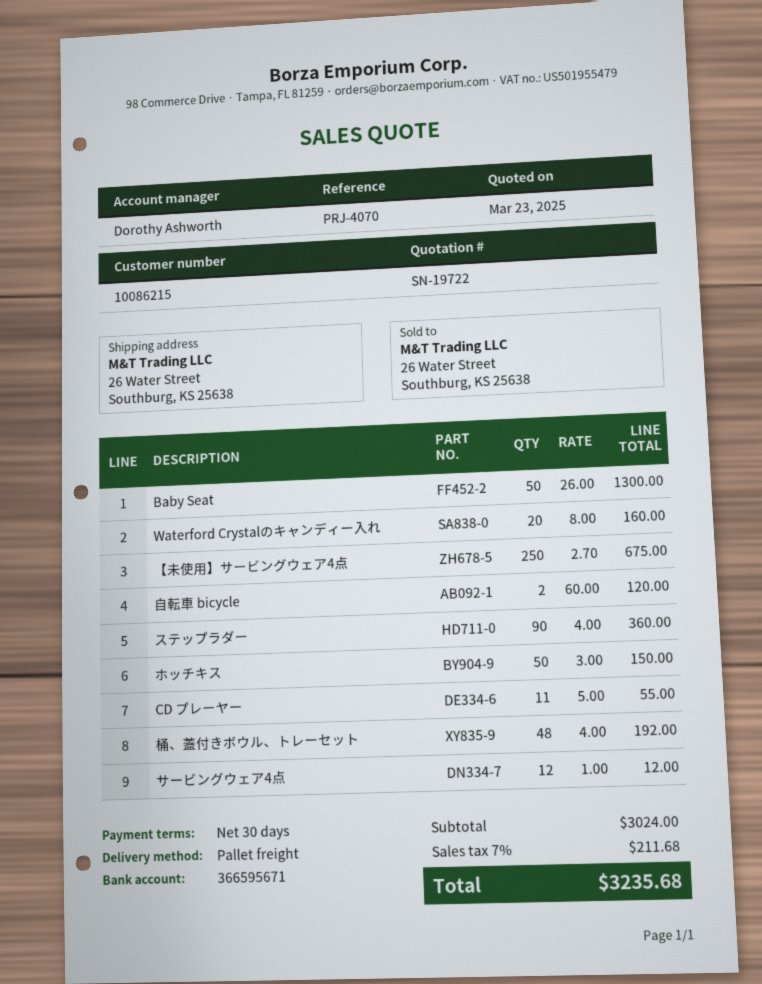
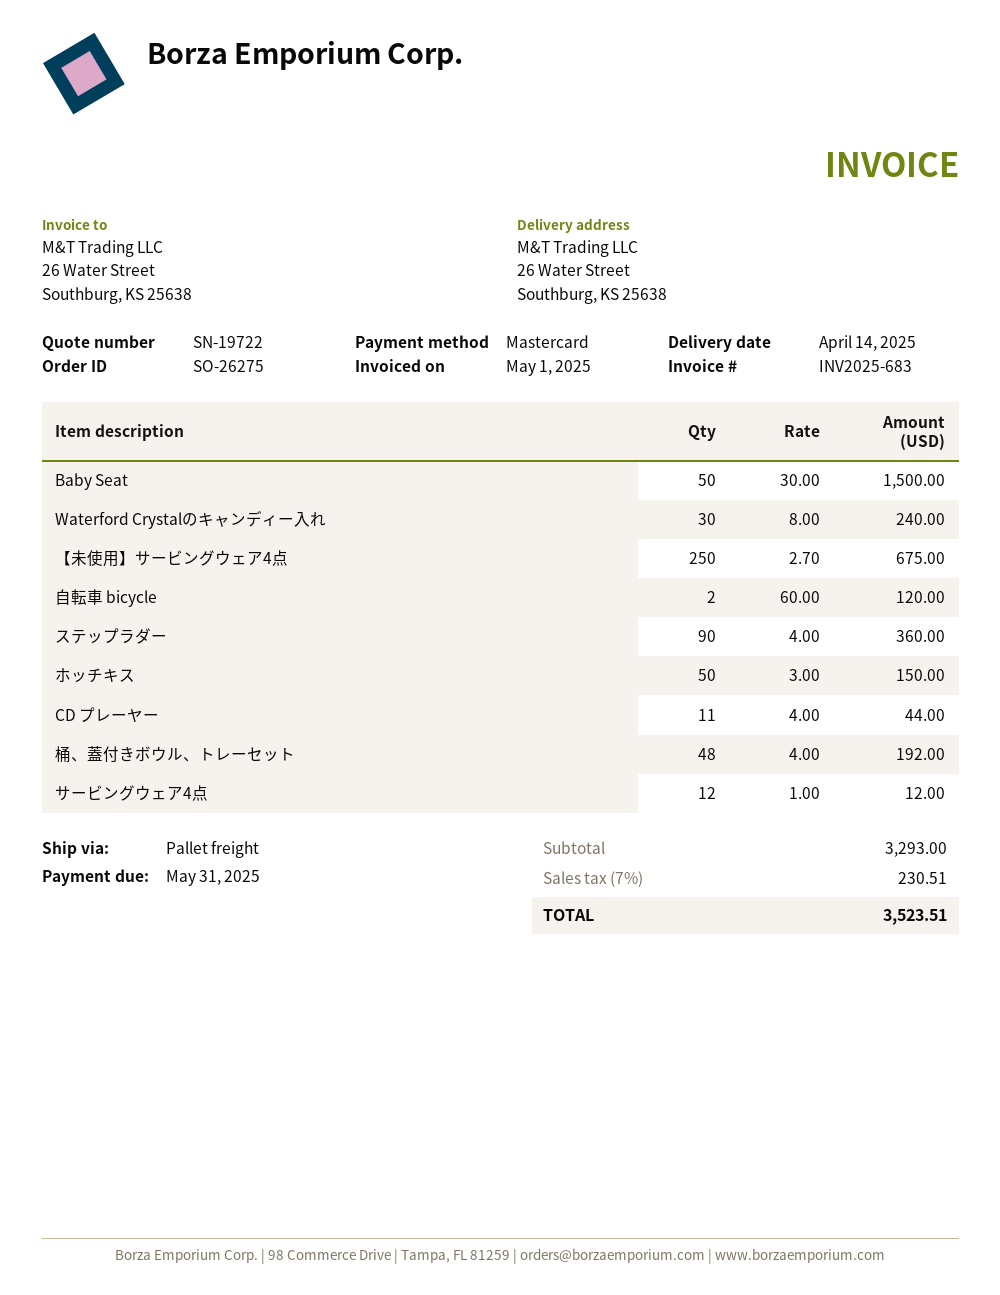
Baby Seat: 50 x 26.00 = 1300.00 -> 50 x 30.00 = 1500.00
Waterford Crystalのキャンディー入れ: 20 x 8.00 = 160.00 -> 30 x 8.00 = 240.00
CD プレーヤー: 11 x 5.00 = 55.00 -> 11 x 4.00 = 44.00
subtotal: 3024.00 -> 3293.00
tax: 7% = 211.68 -> 7% = 230.51
total: 3235.68 -> 3523.51

